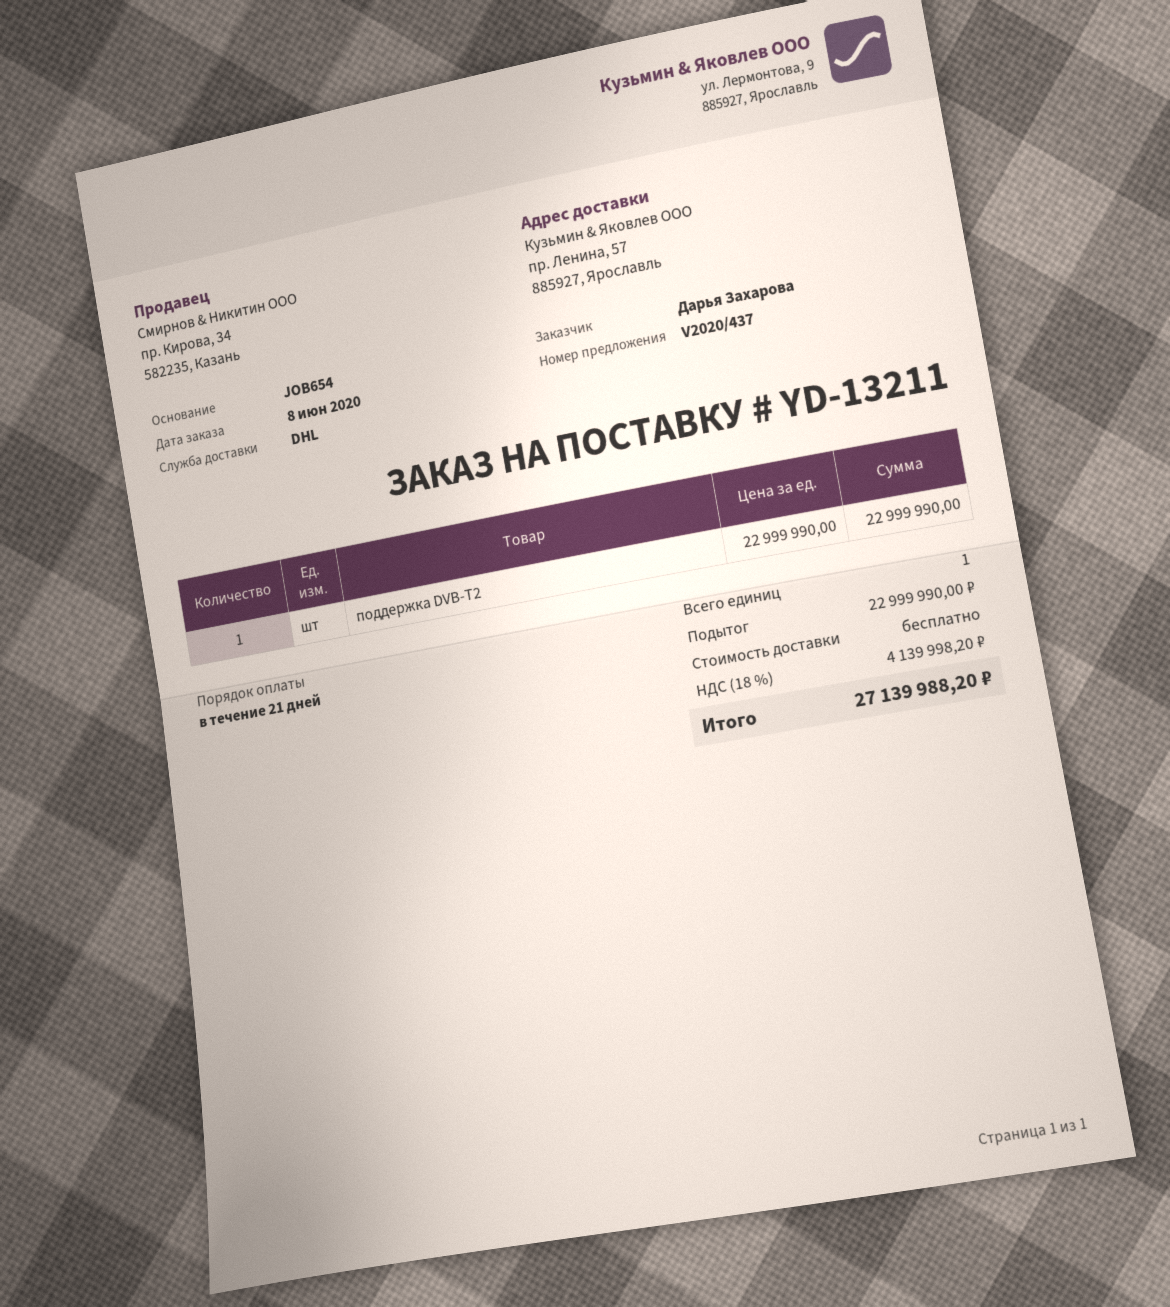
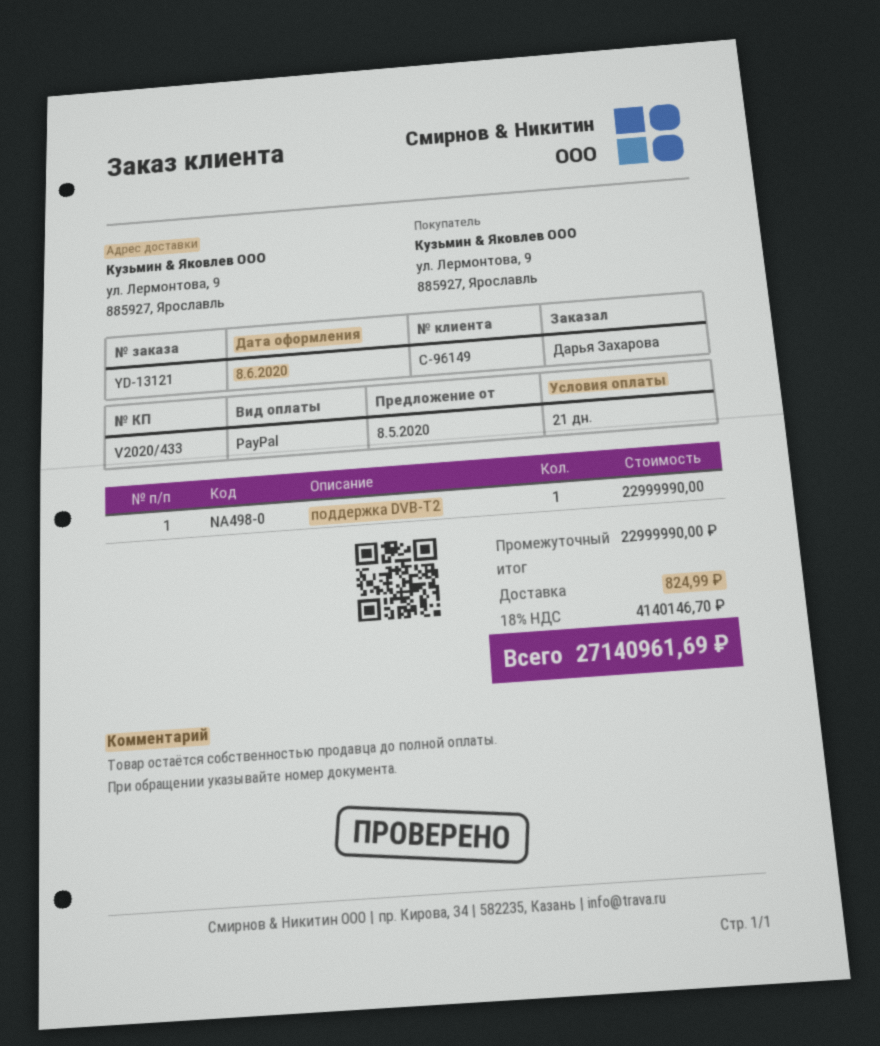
quote number: V2020/437 -> V2020/433
order number: YD-13211 -> YD-13121
ship to: пр. Ленина, 57, 885927, Ярославль -> ул. Лермонтова, 9, 885927, Ярославль
shipping: 0.00 -> 824.99
tax: 18% = 4139998.20 -> 18% = 4140146.70
total: 27139988.20 -> 27140961.69

